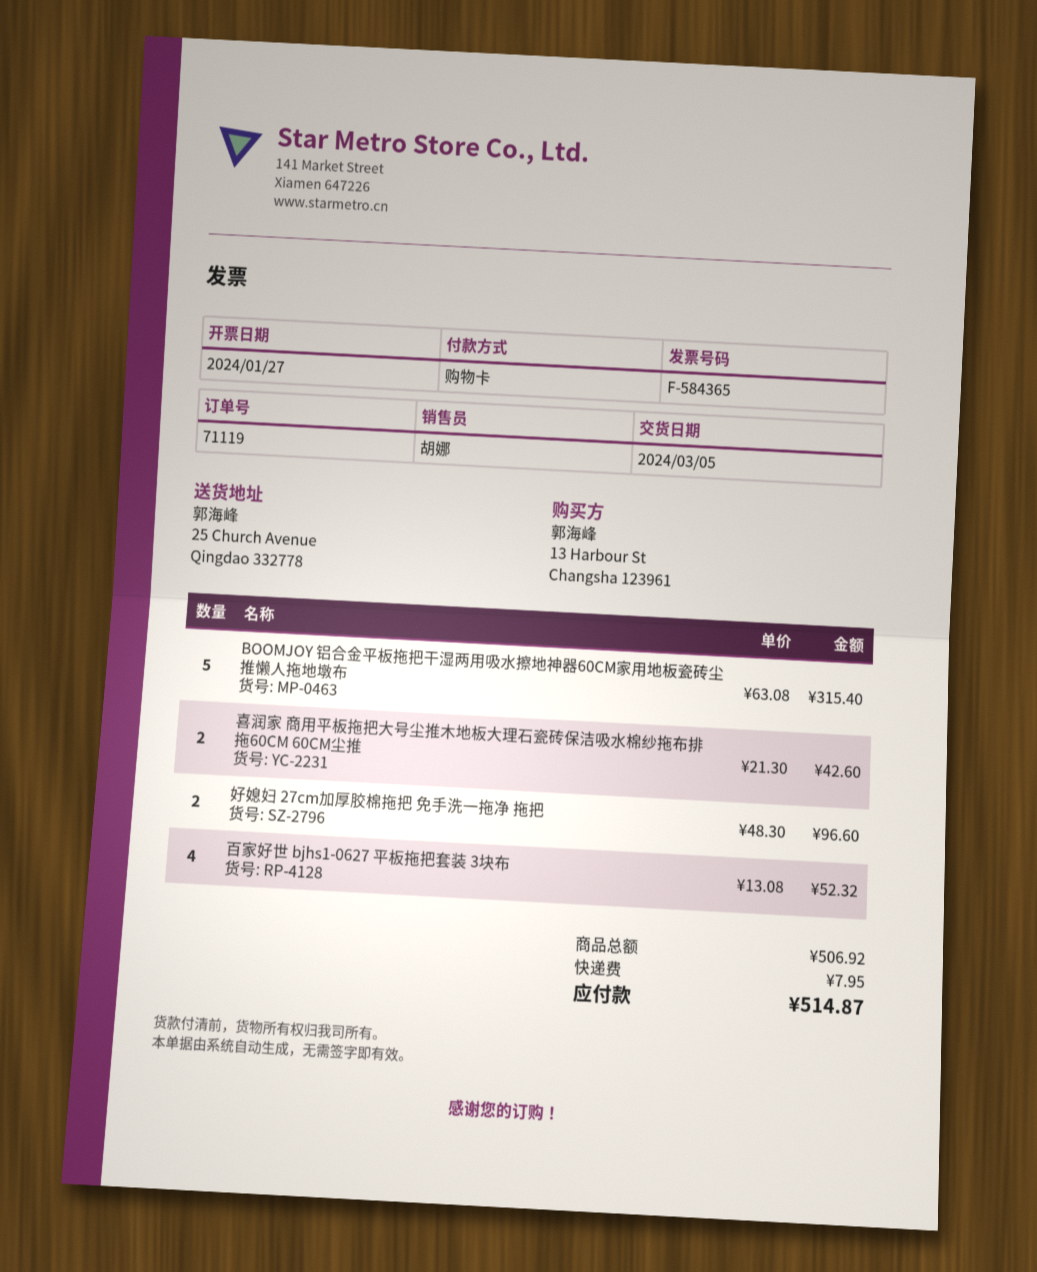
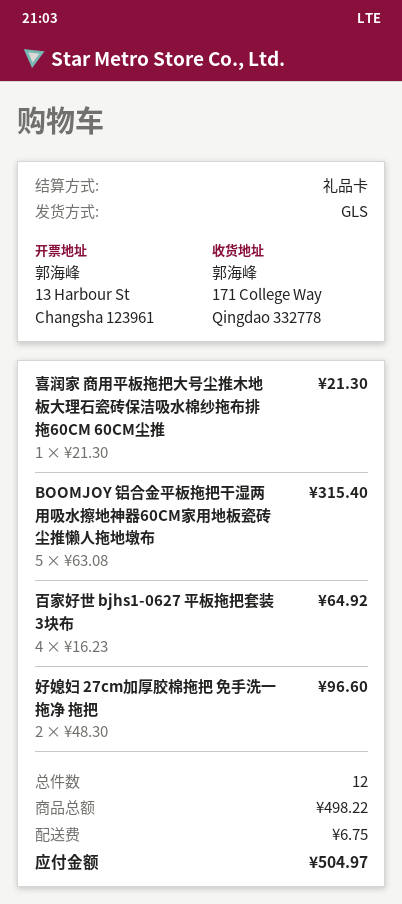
ship to: 25 Church Avenue, Qingdao 332778 -> 171 College Way, Qingdao 332778
喜润家 商用平板拖把大号尘推木地板大理石瓷砖保洁吸水棉纱拖布排拖60CM 60CM尘推: 2 x 21.30 = 42.60 -> 1 x 21.30 = 21.30
百家好世 bjhs1-0627 平板拖把套装 3块布: 4 x 13.08 = 52.32 -> 4 x 16.23 = 64.92
subtotal: 506.92 -> 498.22
shipping: 7.95 -> 6.75
total: 514.87 -> 504.97

